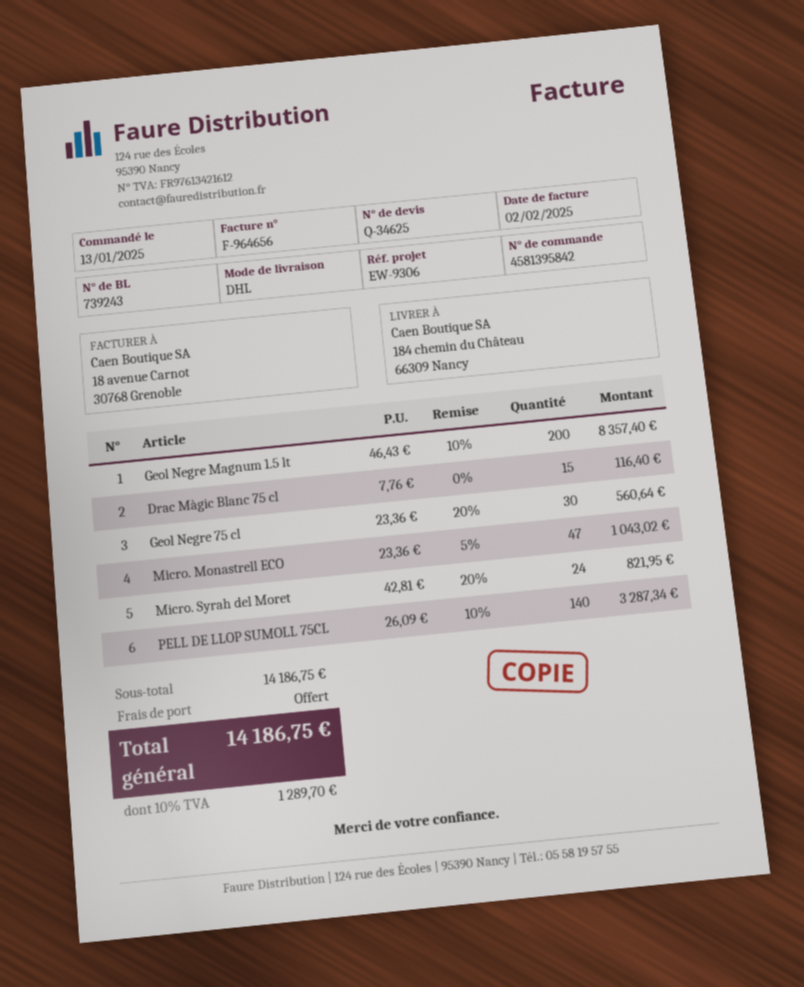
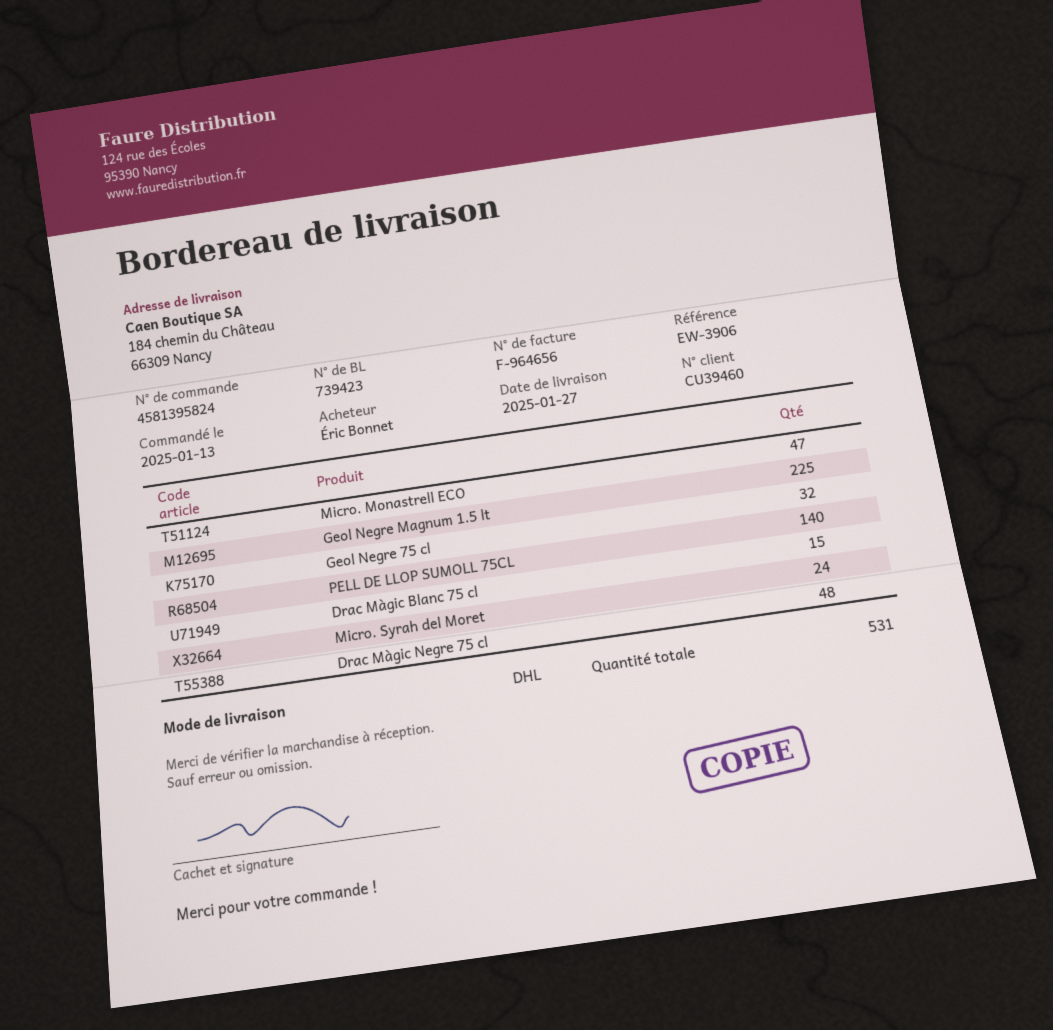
order number: 4581395842 -> 4581395824
delivery note number: 739243 -> 739423
reference: EW-9306 -> EW-3906
Geol Negre Magnum 1.5 lt: 200 -> 225
Geol Negre 75 cl: 30 -> 32
Drac Màgic Negre 75 cl: none -> 48

